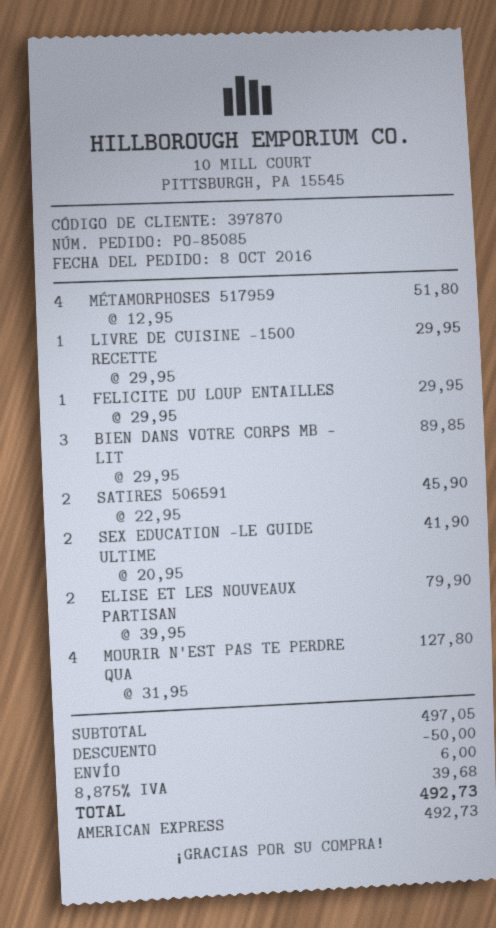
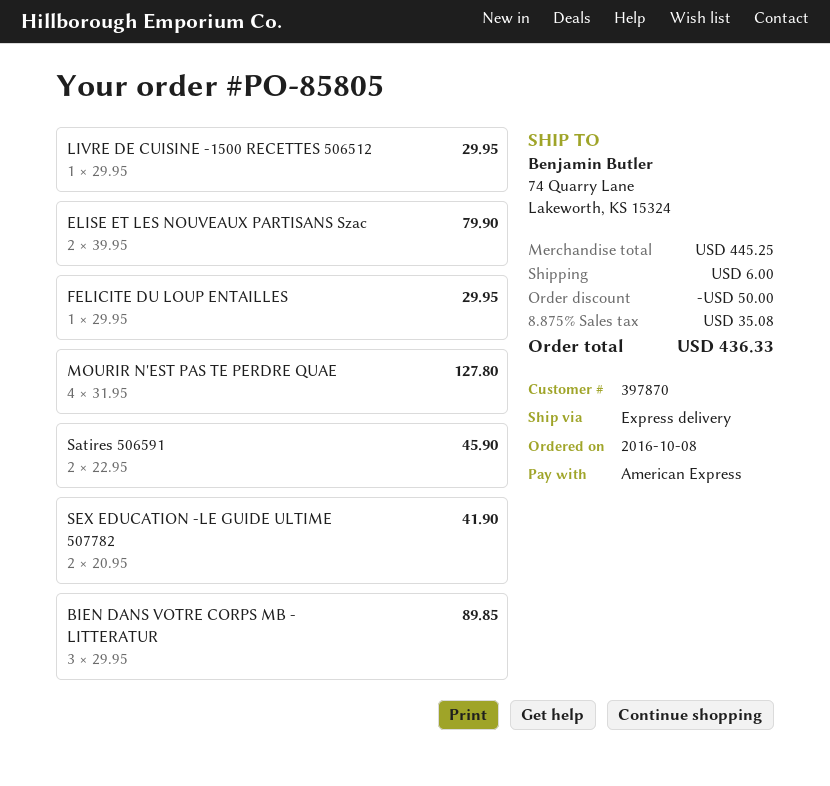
order number: PO-85085 -> PO-85805
MÉTAMORPHOSES 517959: 4 x 12.95 = 51.80 -> none
subtotal: 497.05 -> 445.25
tax: 8.875% = 39.68 -> 8.875% = 35.08
total: 492.73 -> 436.33

